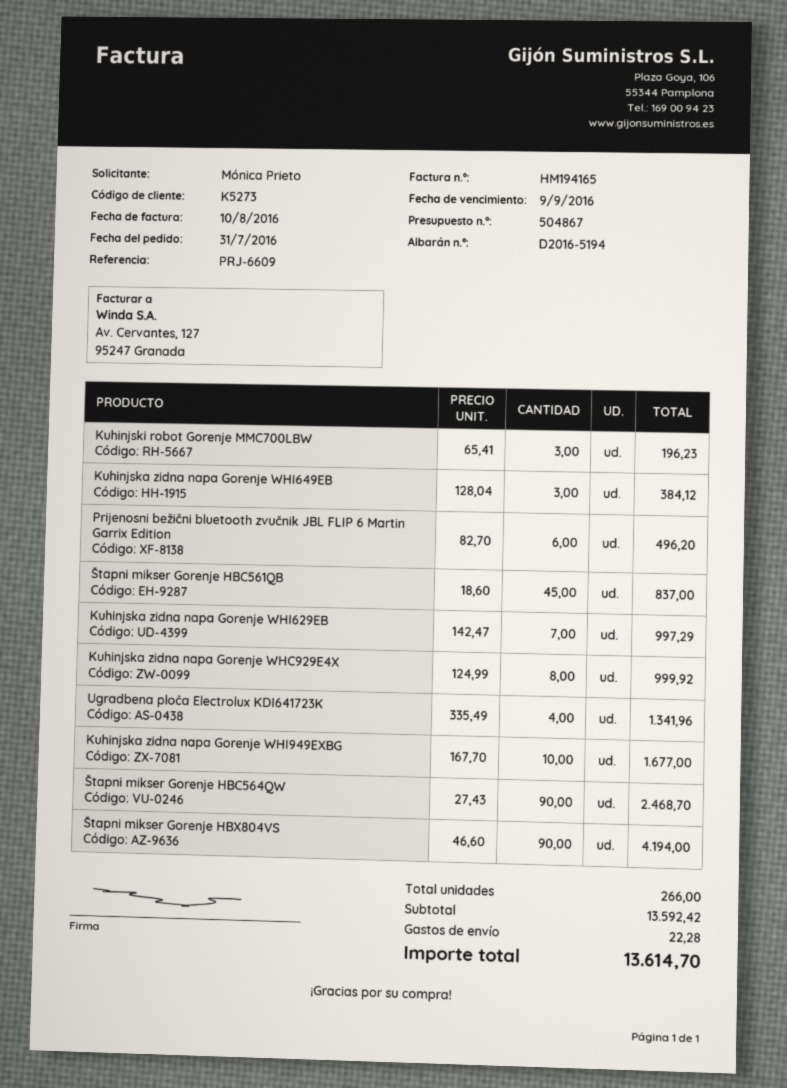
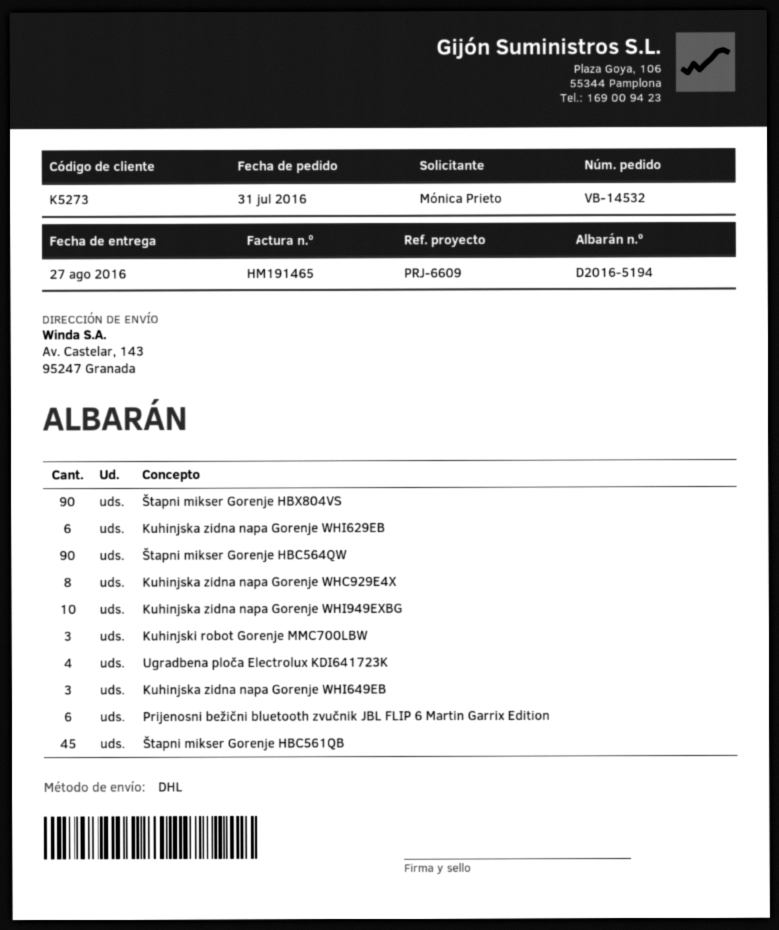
invoice number: HM194165 -> HM191465
Kuhinjska zidna napa Gorenje WHI629EB: 7 -> 6

